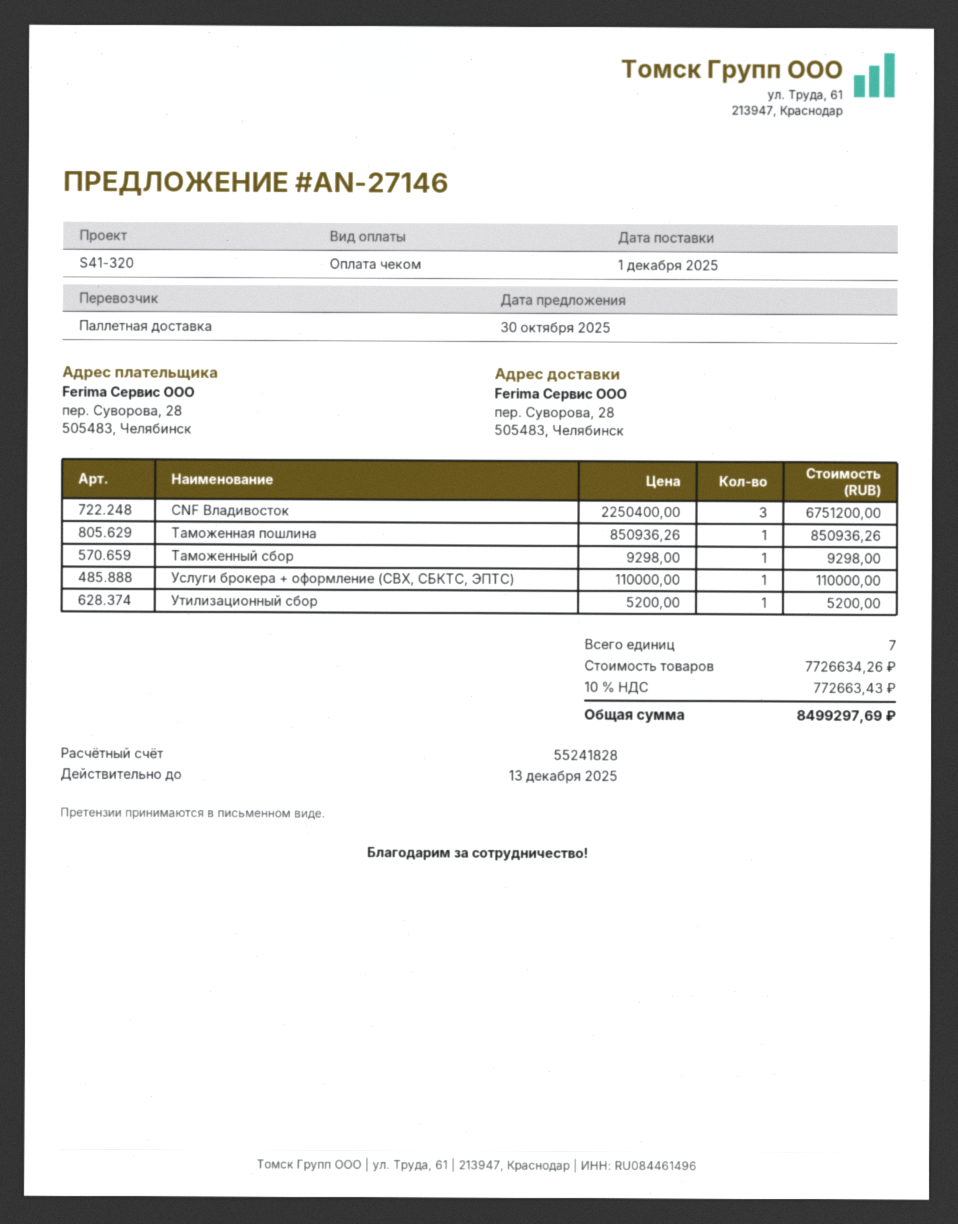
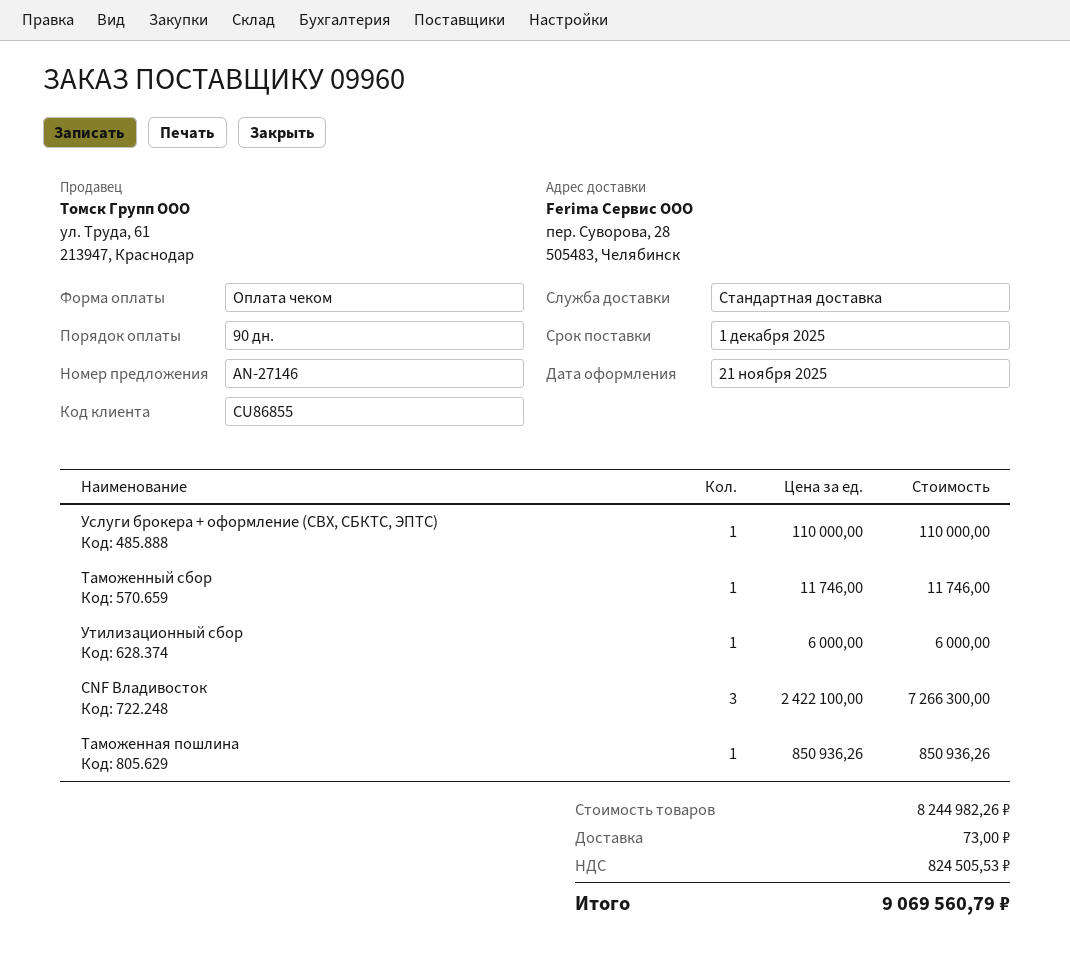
shipping method: pallet freight -> standard
CNF Владивосток: 3 x 2250400.00 = 6751200.00 -> 3 x 2422100.00 = 7266300.00
Таможенный сбор: 1 x 9298.00 = 9298.00 -> 1 x 11746.00 = 11746.00
Утилизационный сбор: 1 x 5200.00 = 5200.00 -> 1 x 6000.00 = 6000.00
subtotal: 7726634.26 -> 8244982.26
shipping: none -> 73.00
tax: 772663.43 -> 824505.53
total: 8499297.69 -> 9069560.79

